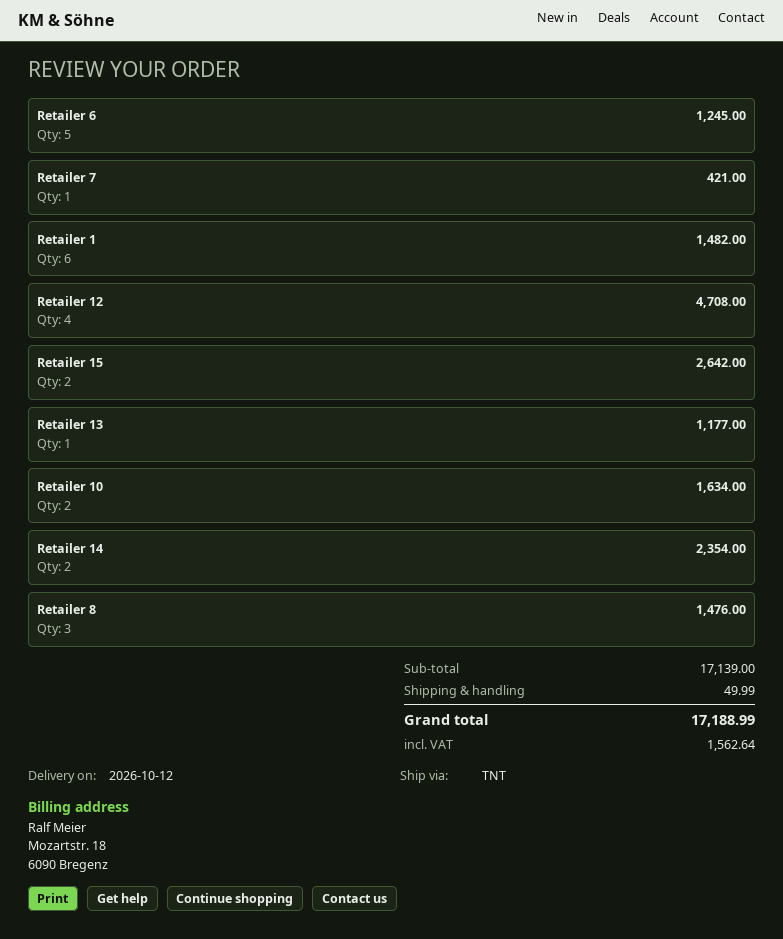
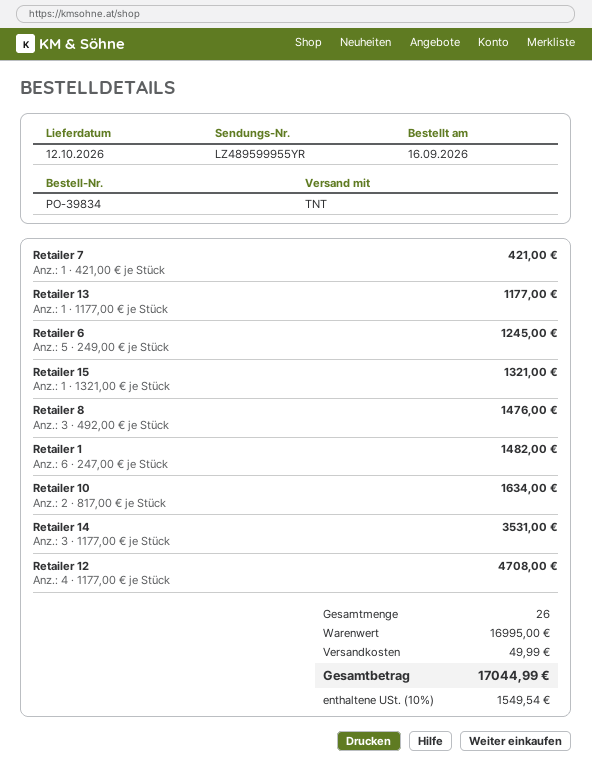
Retailer 15: 2 for 2642.00 -> 1 for 1321.00
Retailer 14: 2 for 2354.00 -> 3 for 3531.00
subtotal: 17139.00 -> 16995.00
tax: 1562.64 -> 1549.54
total: 17188.99 -> 17044.99

